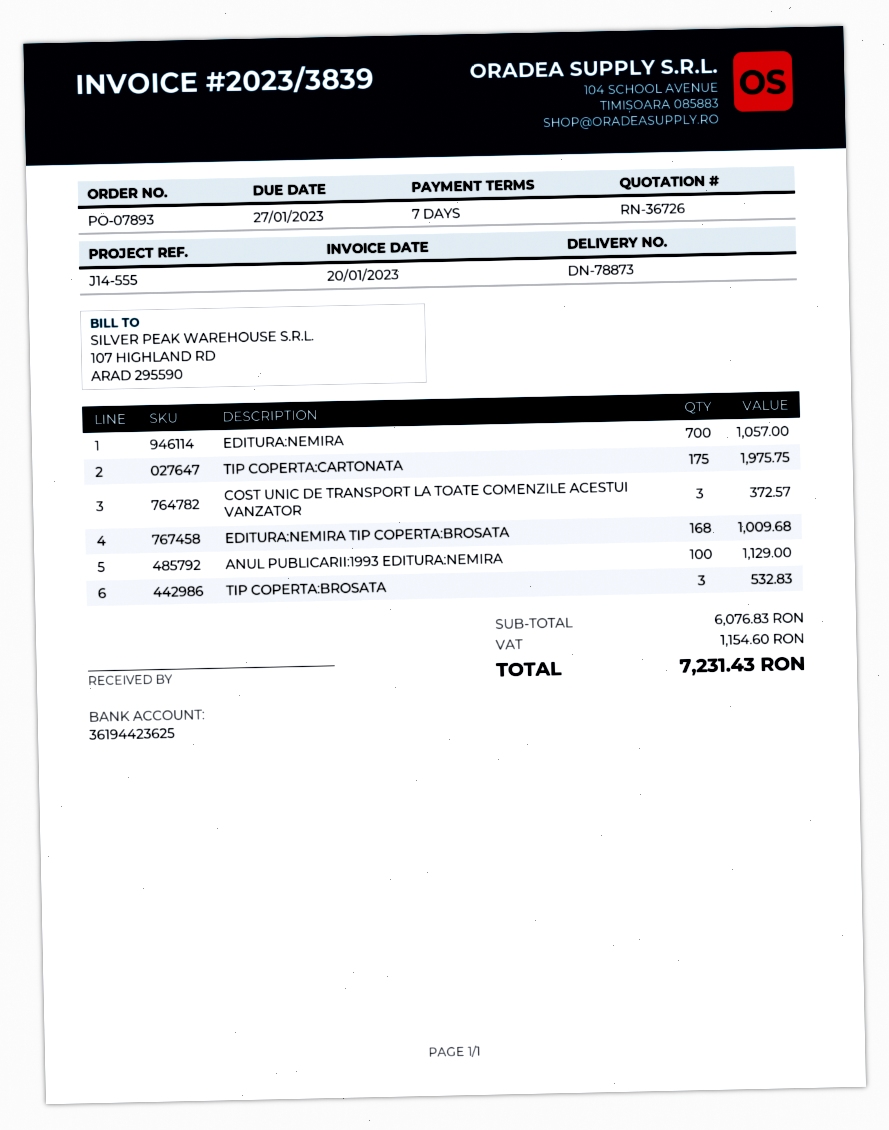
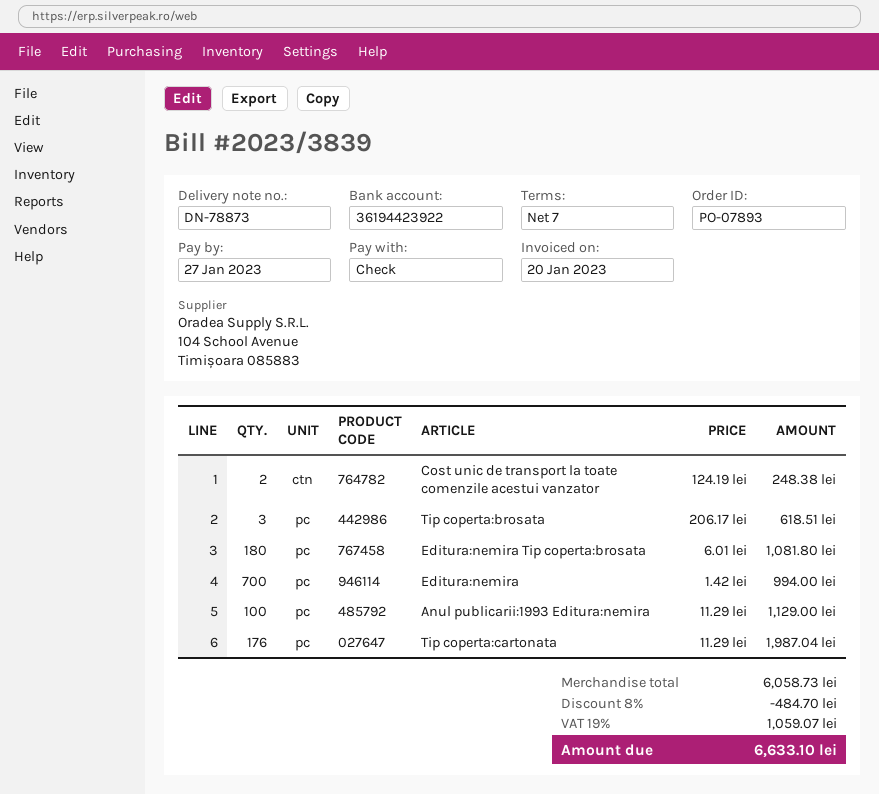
bank account: 36194423625 -> 36194423922
EDITURA:NEMIRA: 700 for 1057.00 -> 700 for 994.00
TIP COPERTA:CARTONATA: 175 for 1975.75 -> 176 for 1987.04
COST UNIC DE TRANSPORT LA TOATE COMENZILE ACESTUI VANZATOR: 3 for 372.57 -> 2 for 248.38
EDITURA:NEMIRA TIP COPERTA:BROSATA: 168 for 1009.68 -> 180 for 1081.80
TIP COPERTA:BROSATA: 3 for 532.83 -> 3 for 618.51
subtotal: 6076.83 -> 6058.73
discount: none -> 8% = 484.70
tax: 1154.60 -> 1059.07
total: 7231.43 -> 6633.10

